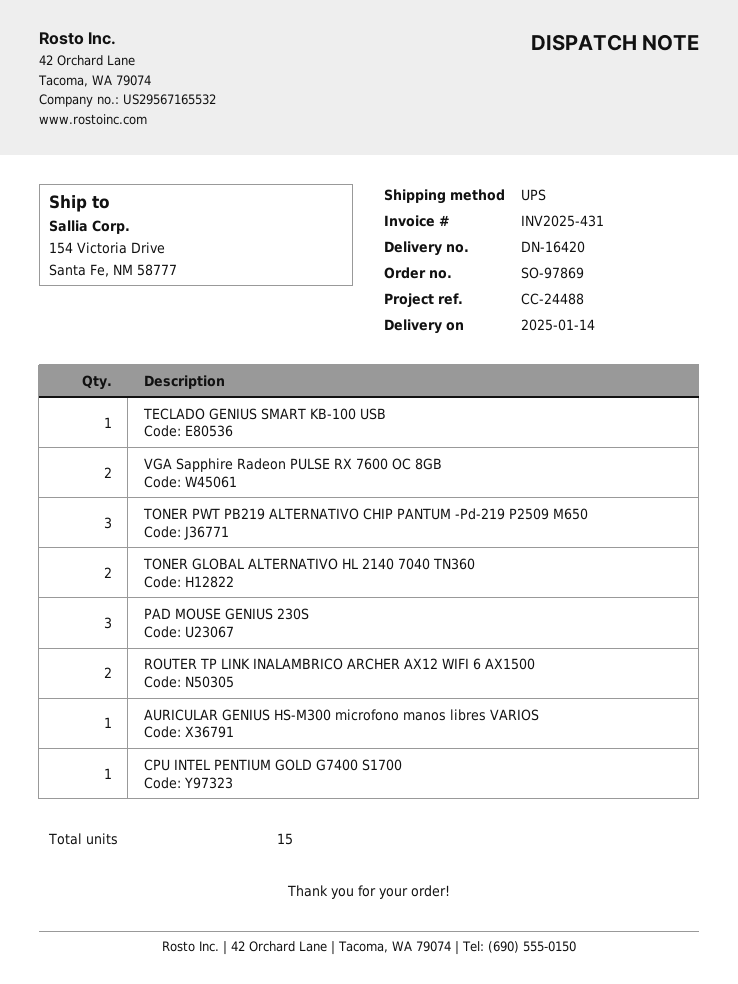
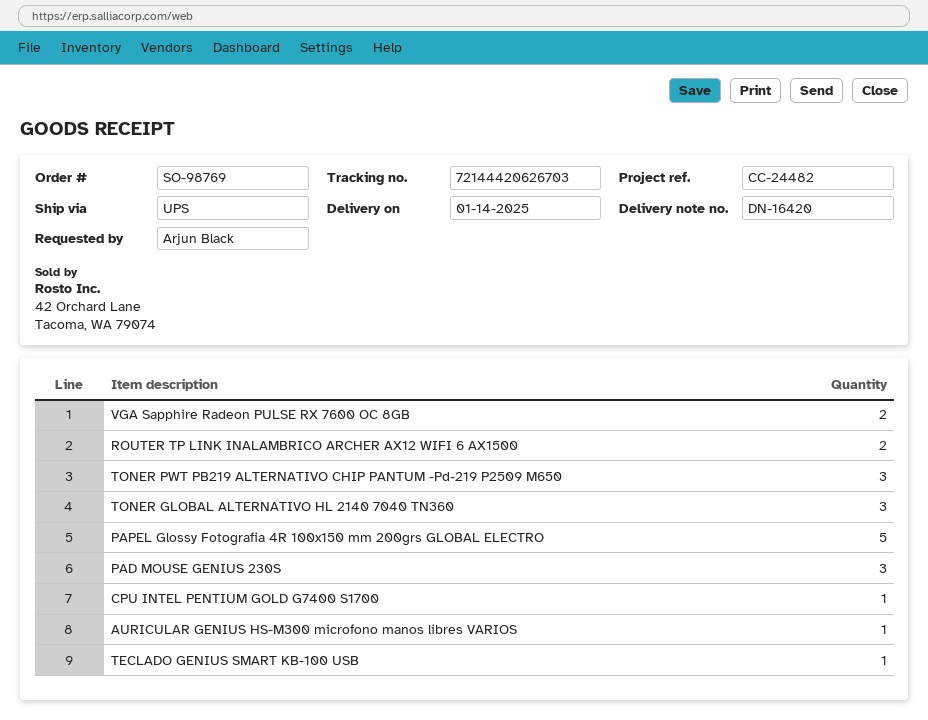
order number: SO-97869 -> SO-98769
reference: CC-24488 -> CC-24482
TONER GLOBAL ALTERNATIVO HL 2140 7040 TN360: 2 -> 3
PAPEL Glossy Fotografia 4R 100x150 mm 200grs GLOBAL ELECTRO: none -> 5

